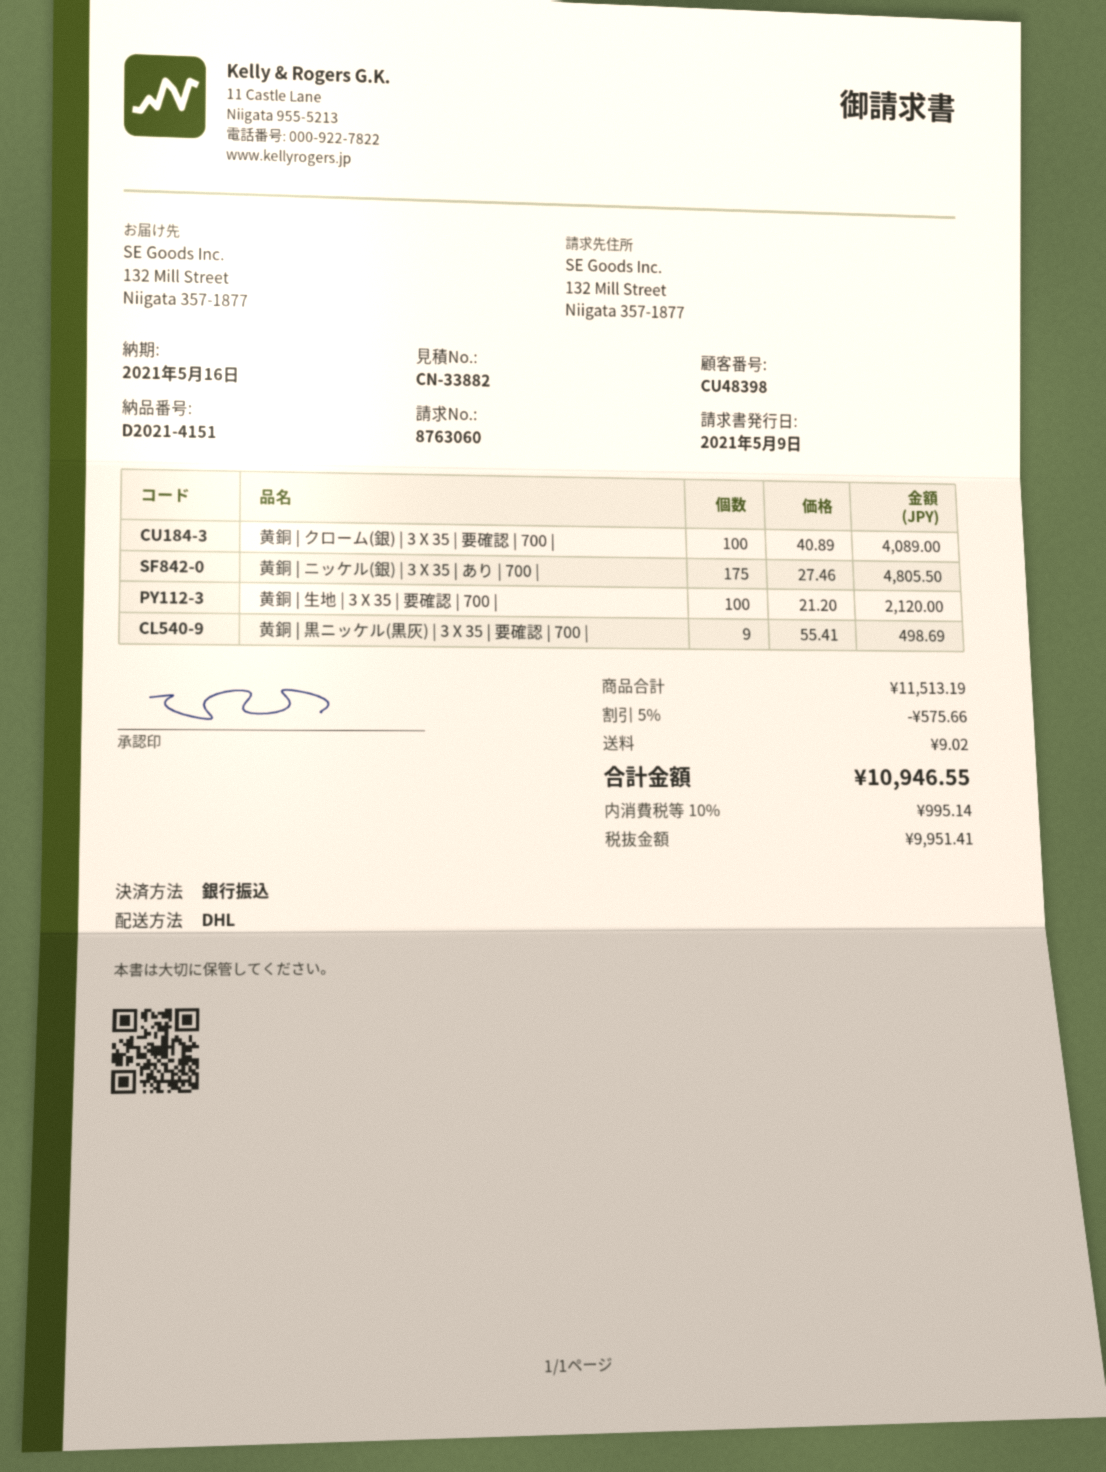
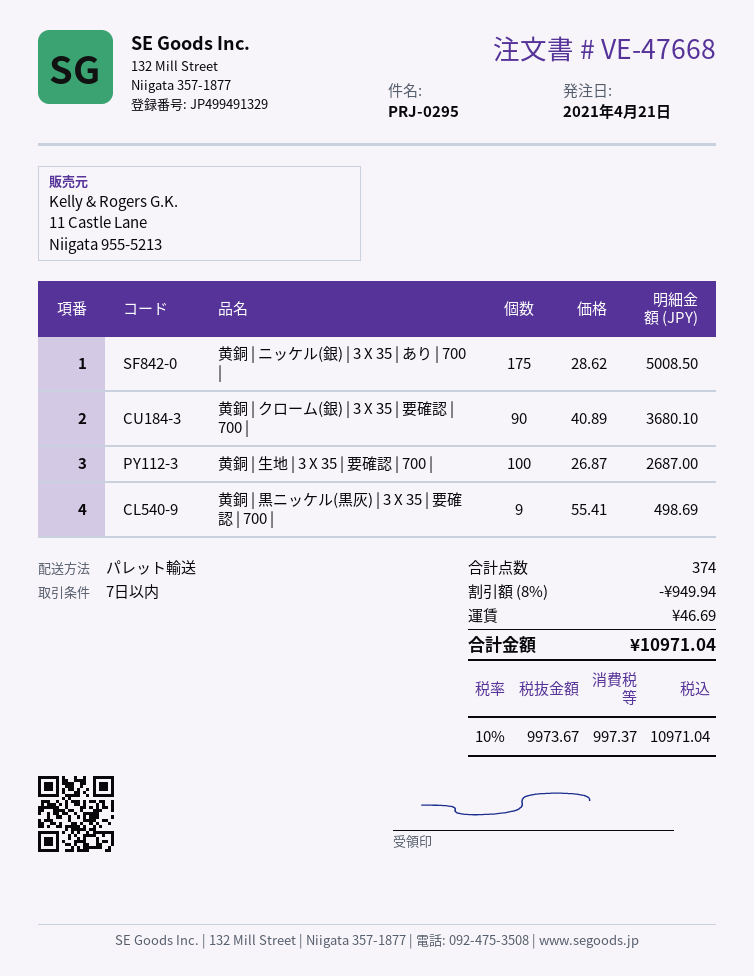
shipping method: DHL -> pallet freight
黄銅 | クローム(銀) | 3 X 35 | 要確認 | 700 |: 100 x 40.89 = 4089.00 -> 90 x 40.89 = 3680.10
黄銅 | ニッケル(銀) | 3 X 35 | あり | 700 |: 175 x 27.46 = 4805.50 -> 175 x 28.62 = 5008.50
黄銅 | 生地 | 3 X 35 | 要確認 | 700 |: 100 x 21.20 = 2120.00 -> 100 x 26.87 = 2687.00
discount: 5% = 575.66 -> 8% = 949.94
shipping: 9.02 -> 46.69
net: 9951.41 -> 9973.67
tax: 10% = 995.14 -> 10% = 997.37
total: 10946.55 -> 10971.04

